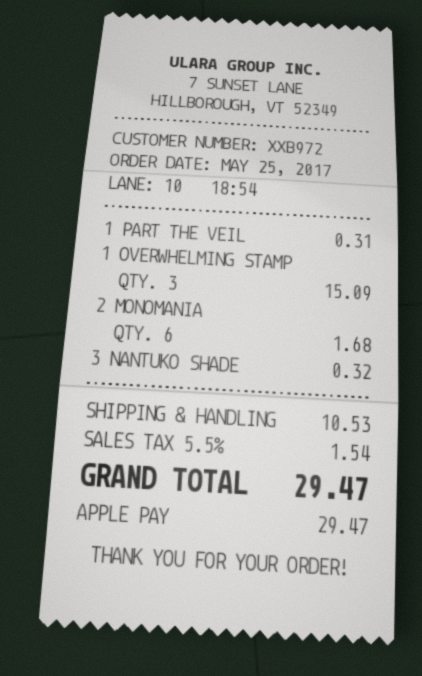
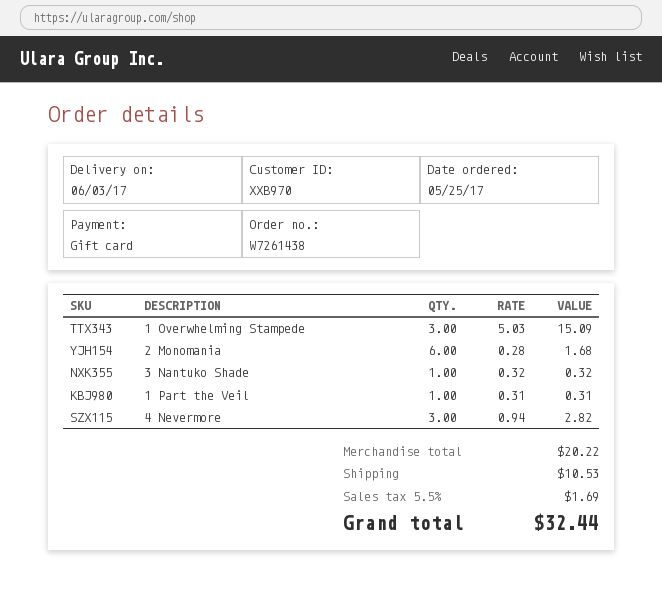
customer number: XXB972 -> XXB970
payment method: Apple Pay -> gift card
4 Nevermore: none -> 3 for 2.82
tax: 5.5% = 1.54 -> 5.5% = 1.69
total: 29.47 -> 32.44

